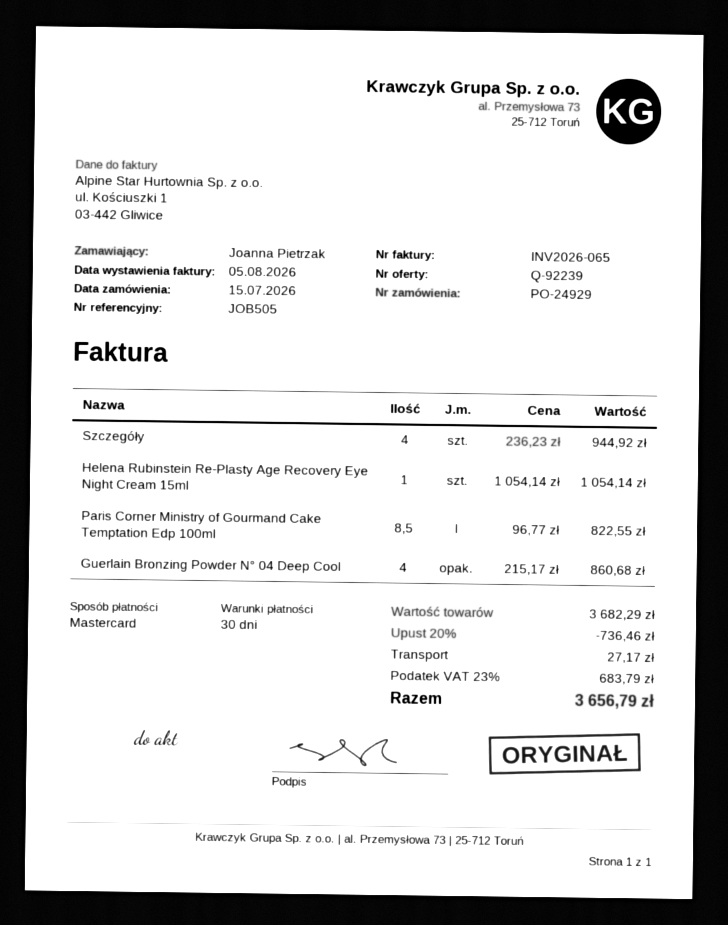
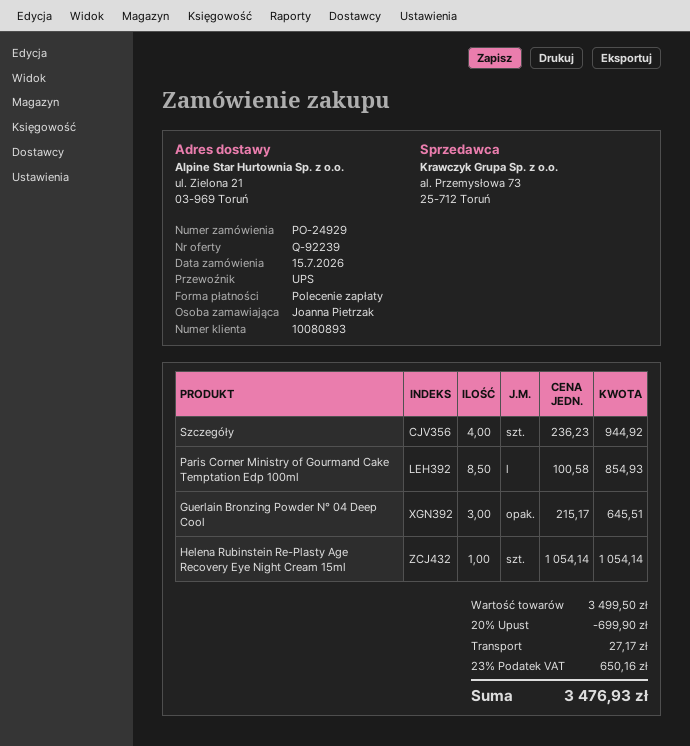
payment method: Mastercard -> direct debit
Paris Corner Ministry of Gourmand Cake Temptation Edp 100ml: 8.5 x 96.77 = 822.55 -> 8.5 x 100.58 = 854.93
Guerlain Bronzing Powder N° 04 Deep Cool: 4 x 215.17 = 860.68 -> 3 x 215.17 = 645.51
subtotal: 3682.29 -> 3499.50
discount: 20% = 736.46 -> 20% = 699.90
tax: 23% = 683.79 -> 23% = 650.16
total: 3656.79 -> 3476.93

